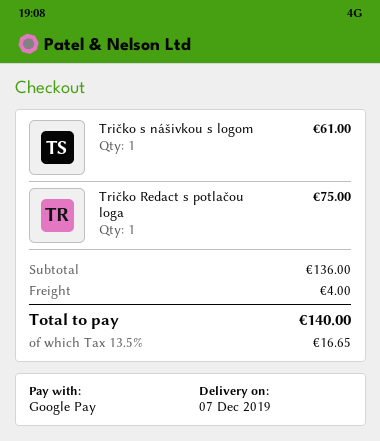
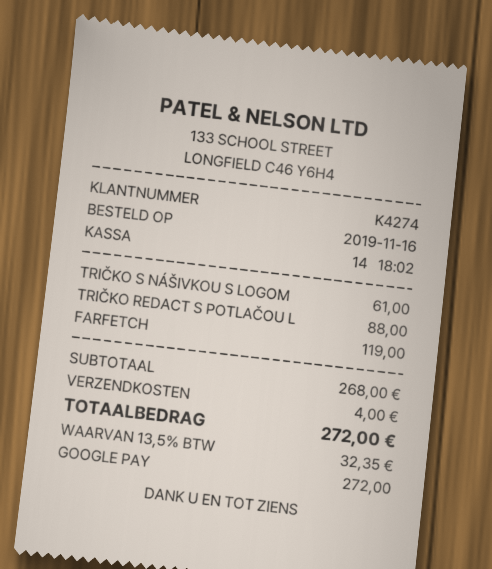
Tričko Redact s potlačou loga: 1 for 75.00 -> 1 for 88.00
FARFETCH: none -> 1 for 119.00
subtotal: 136.00 -> 268.00
tax: 13.5% = 16.65 -> 13.5% = 32.35
total: 140.00 -> 272.00

